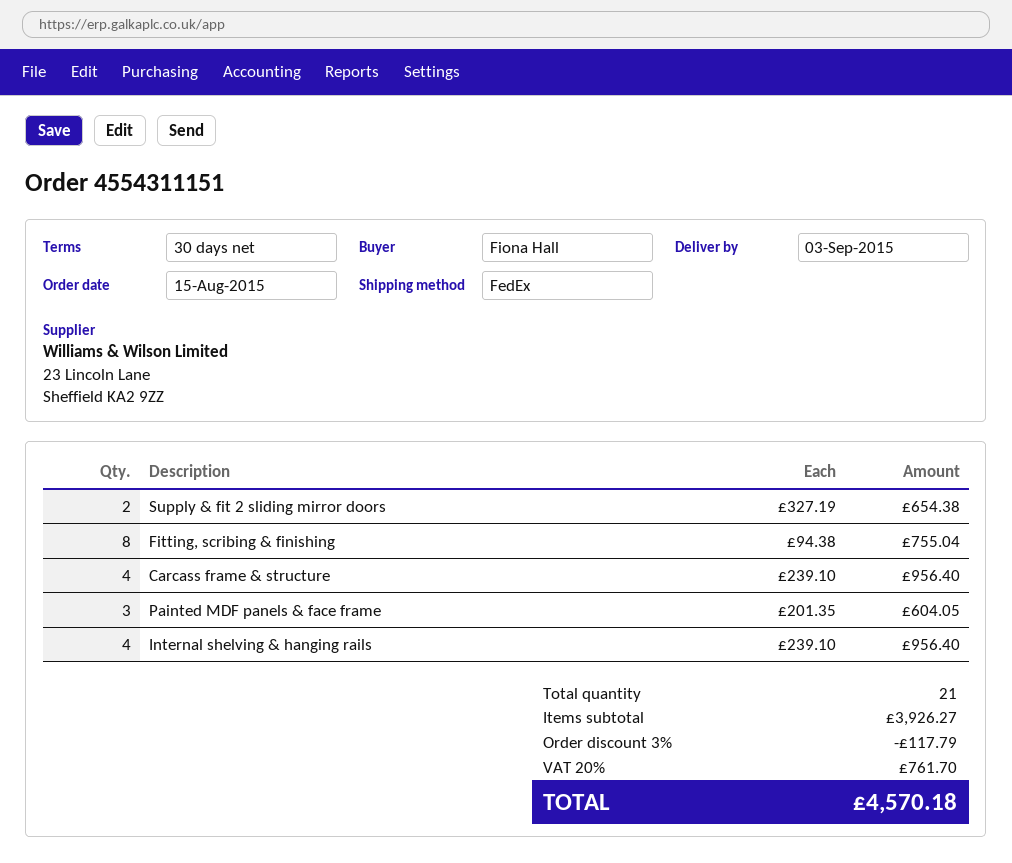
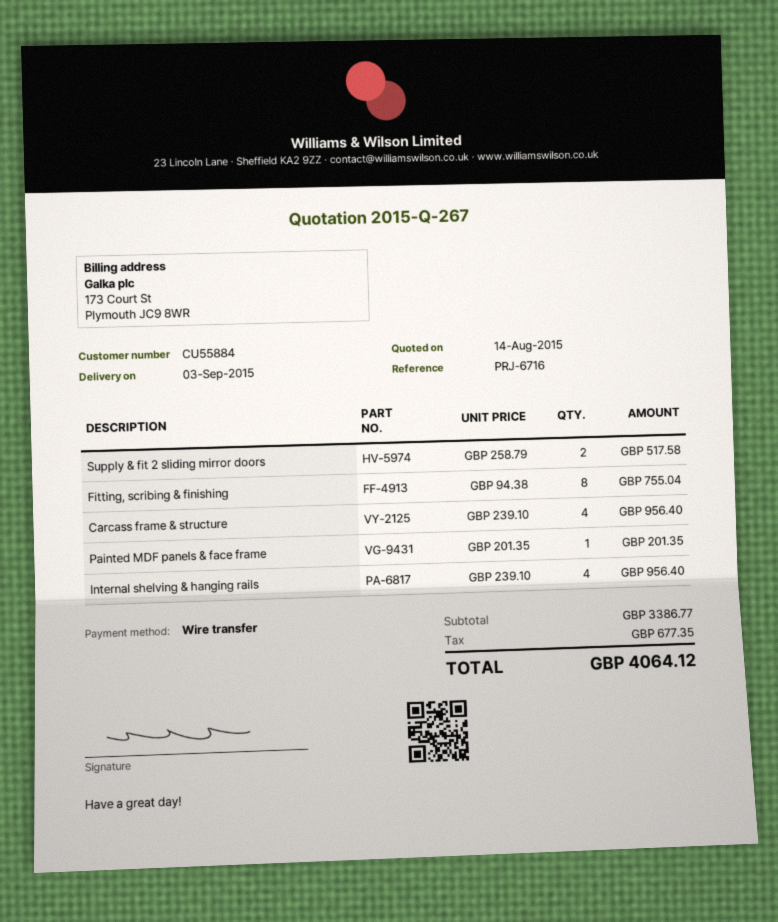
Supply & fit 2 sliding mirror doors: 2 x 327.19 = 654.38 -> 2 x 258.79 = 517.58
Painted MDF panels & face frame: 3 x 201.35 = 604.05 -> 1 x 201.35 = 201.35
subtotal: 3926.27 -> 3386.77
discount: 3% = 117.79 -> none
tax: 761.70 -> 677.35
total: 4570.18 -> 4064.12

